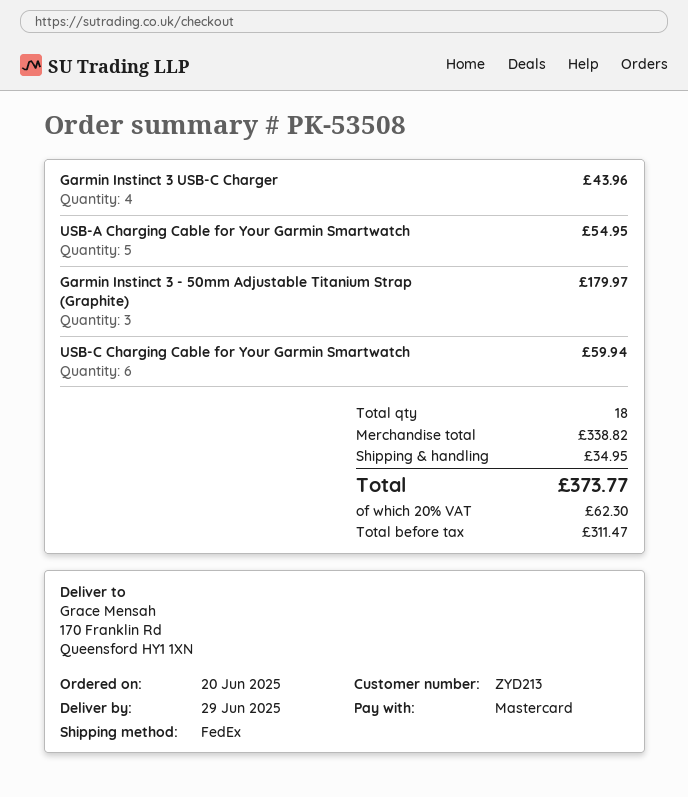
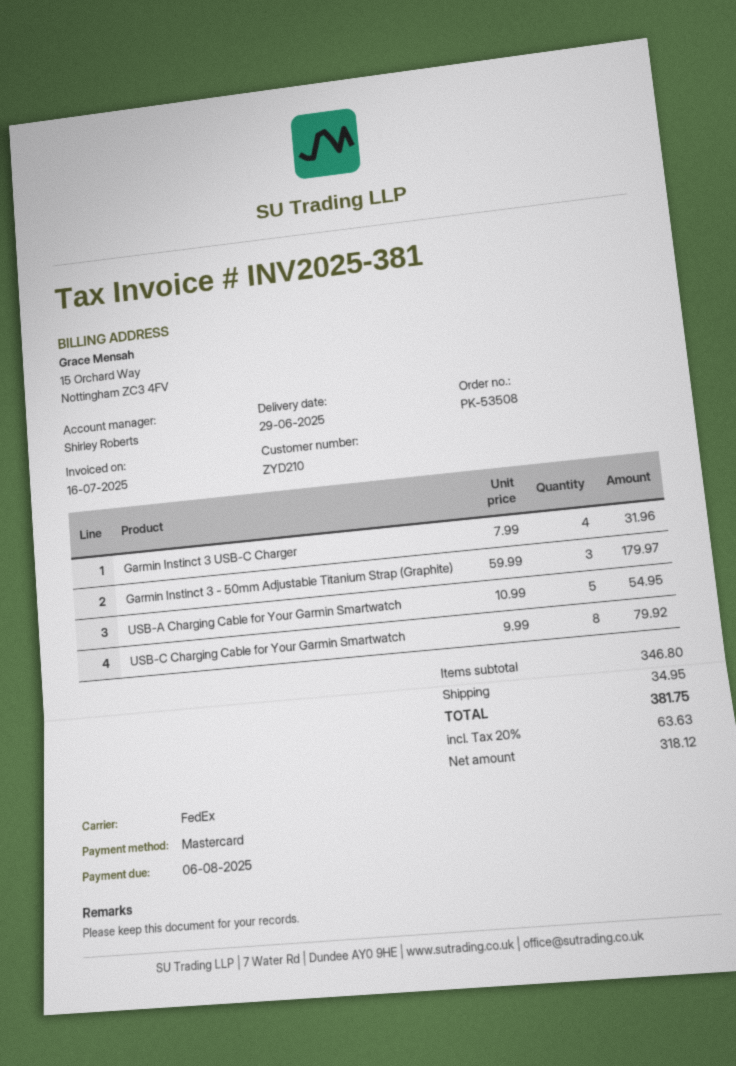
customer number: ZYD213 -> ZYD210
Garmin Instinct 3 USB-C Charger: 4 for 43.96 -> 4 for 31.96
USB-C Charging Cable for Your Garmin Smartwatch: 6 for 59.94 -> 8 for 79.92
subtotal: 338.82 -> 346.80
net: 311.47 -> 318.12
tax: 20% = 62.30 -> 20% = 63.63
total: 373.77 -> 381.75

